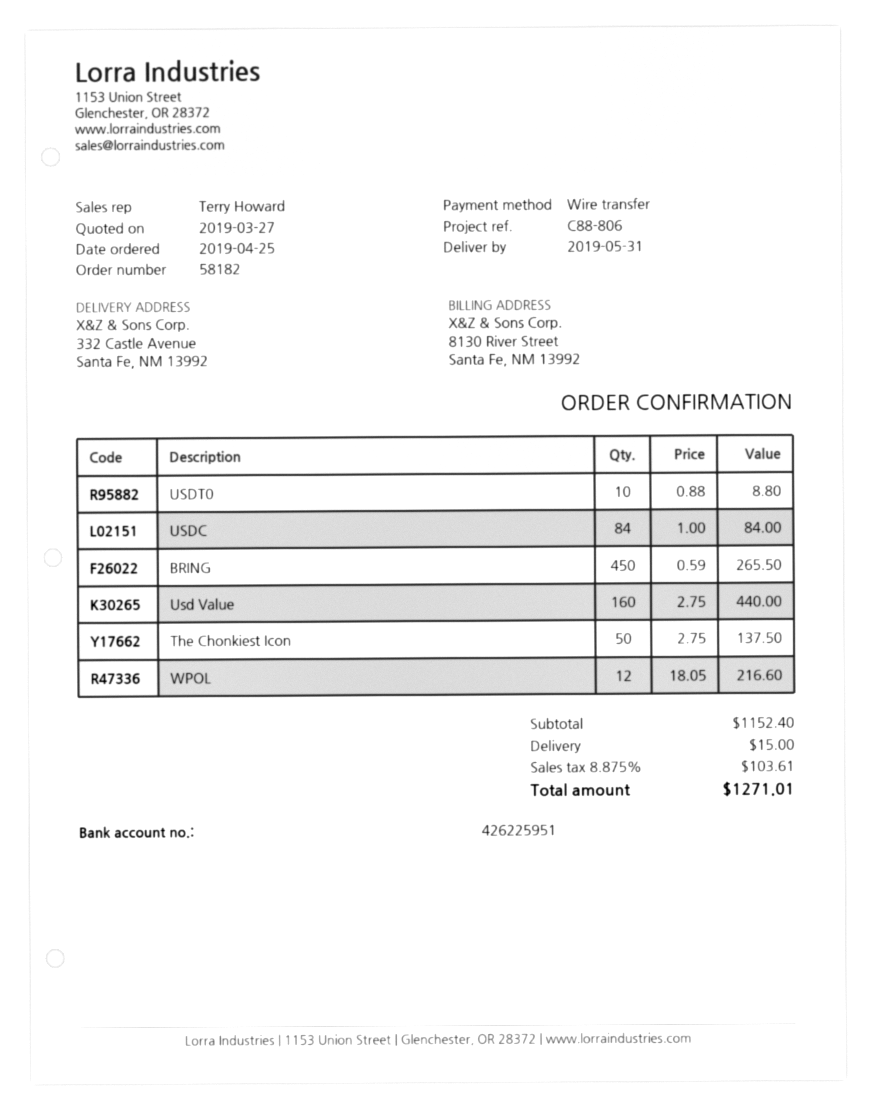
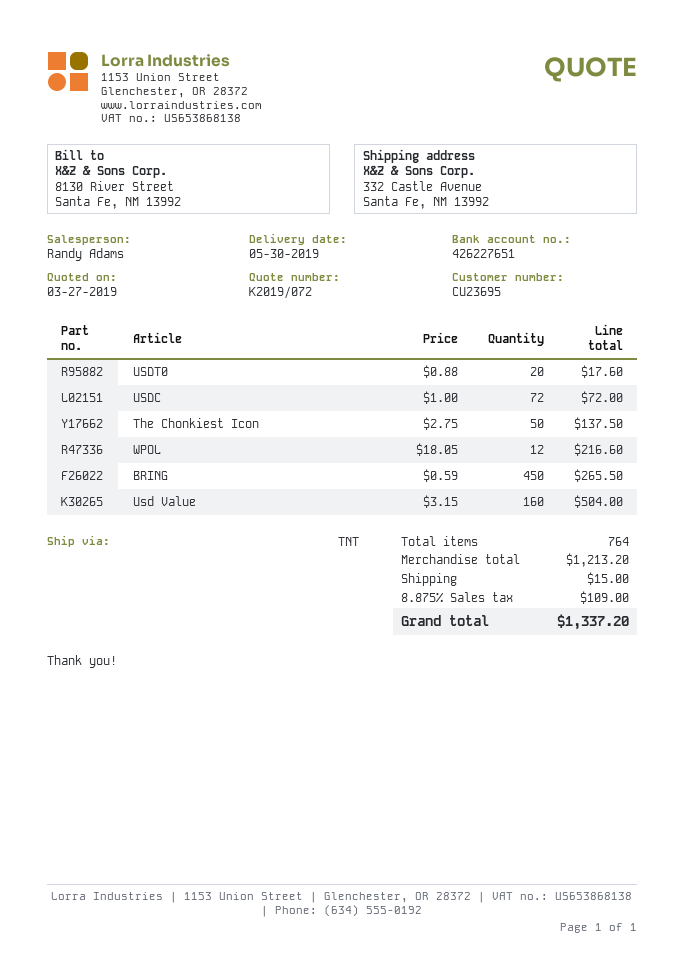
delivery date: 2019-05-31 -> 2019-05-30
sales rep: Terry Howard -> Randy Adams
bank account: 426225951 -> 426227651
USDT0: 10 x 0.88 = 8.80 -> 20 x 0.88 = 17.60
USDC: 84 x 1.00 = 84.00 -> 72 x 1.00 = 72.00
Usd Value: 160 x 2.75 = 440.00 -> 160 x 3.15 = 504.00
subtotal: 1152.40 -> 1213.20
tax: 8.875% = 103.61 -> 8.875% = 109.00
total: 1271.01 -> 1337.20

